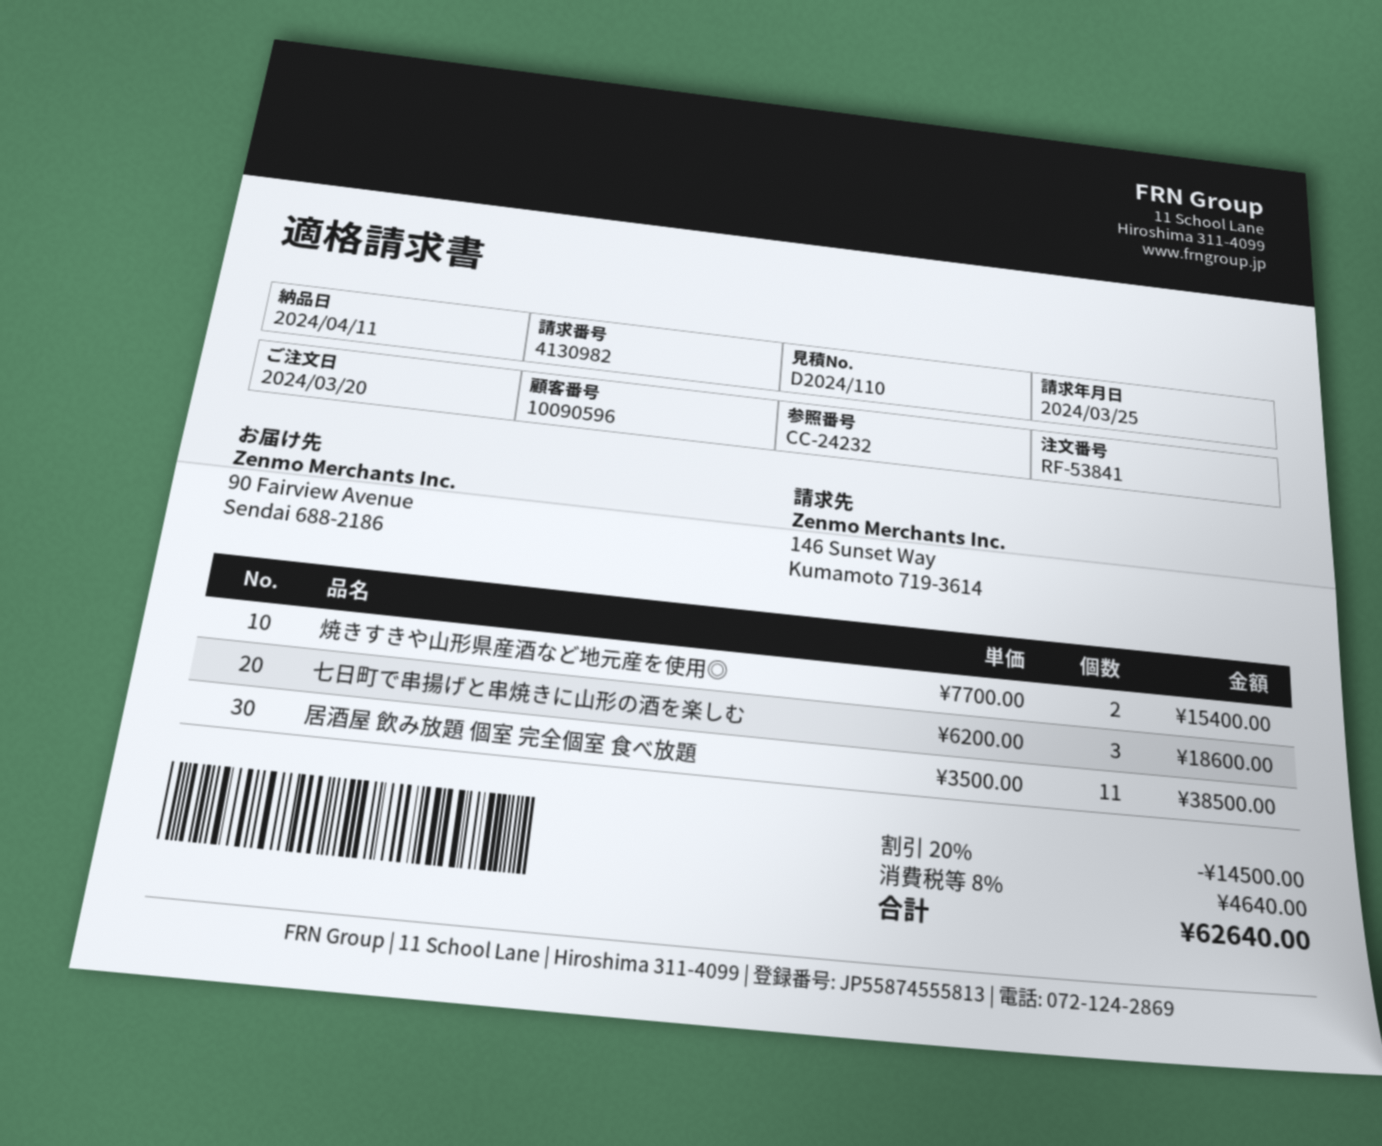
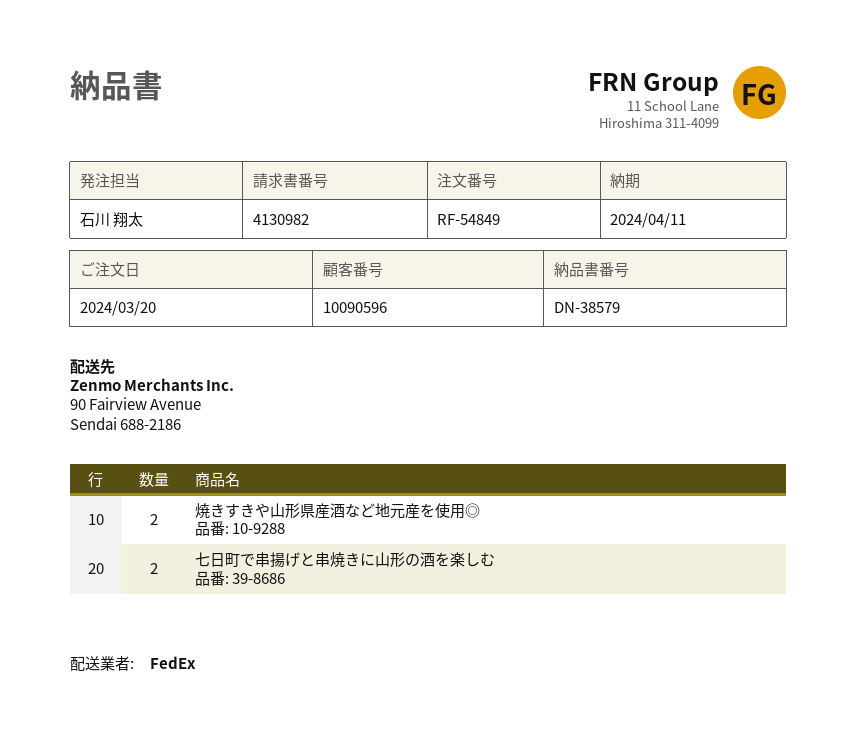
order number: RF-53841 -> RF-54849
七日町で串揚げと串焼きに山形の酒を楽しむ: 3 -> 2
居酒屋 飲み放題 個室 完全個室 食べ放題: 11 -> none

